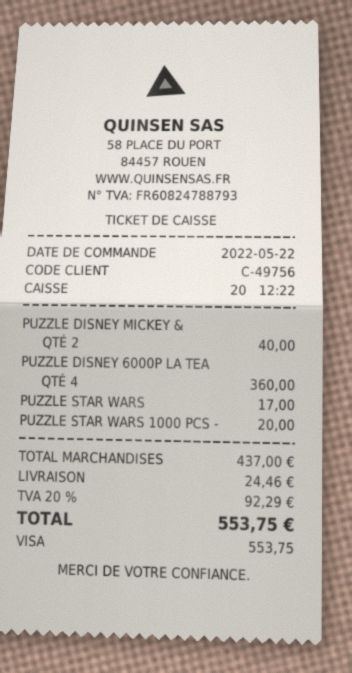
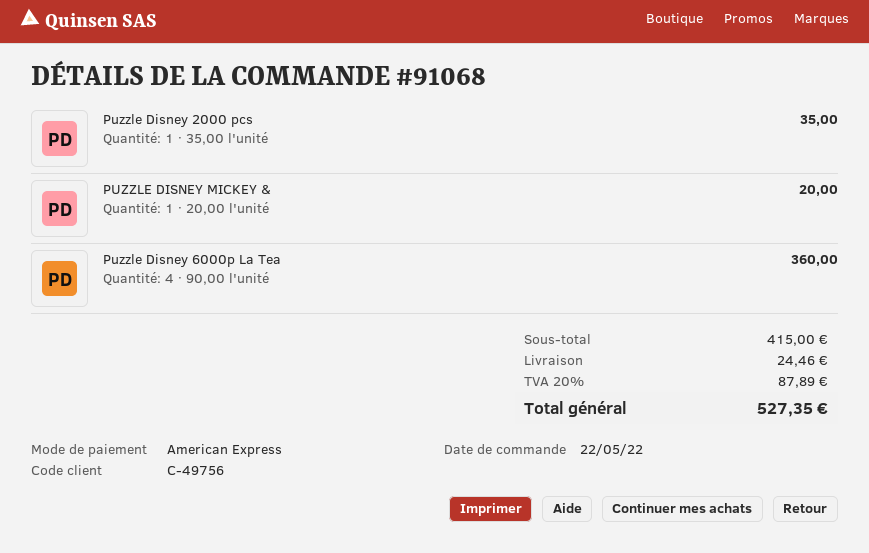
payment method: Visa -> American Express
PUZZLE DISNEY MICKEY &: 2 for 40.00 -> 1 for 20.00
PUZZLE STAR WARS: 1 for 17.00 -> none
PUZZLE STAR WARS 1000 PCS -: 1 for 20.00 -> none
Puzzle Disney 2000 pcs: none -> 1 for 35.00
subtotal: 437.00 -> 415.00
tax: 20% = 92.29 -> 20% = 87.89
total: 553.75 -> 527.35

